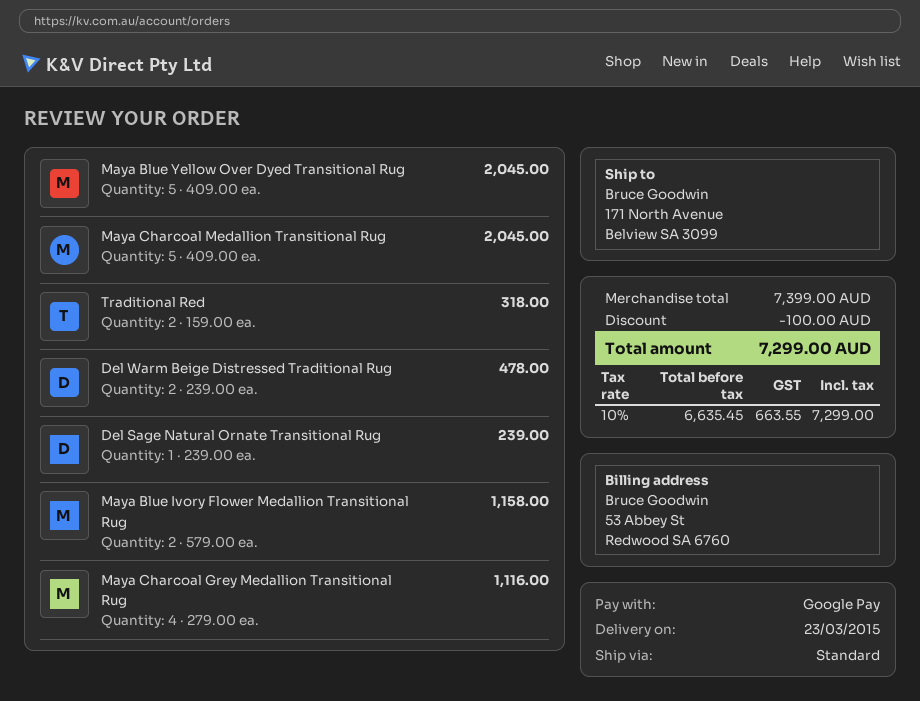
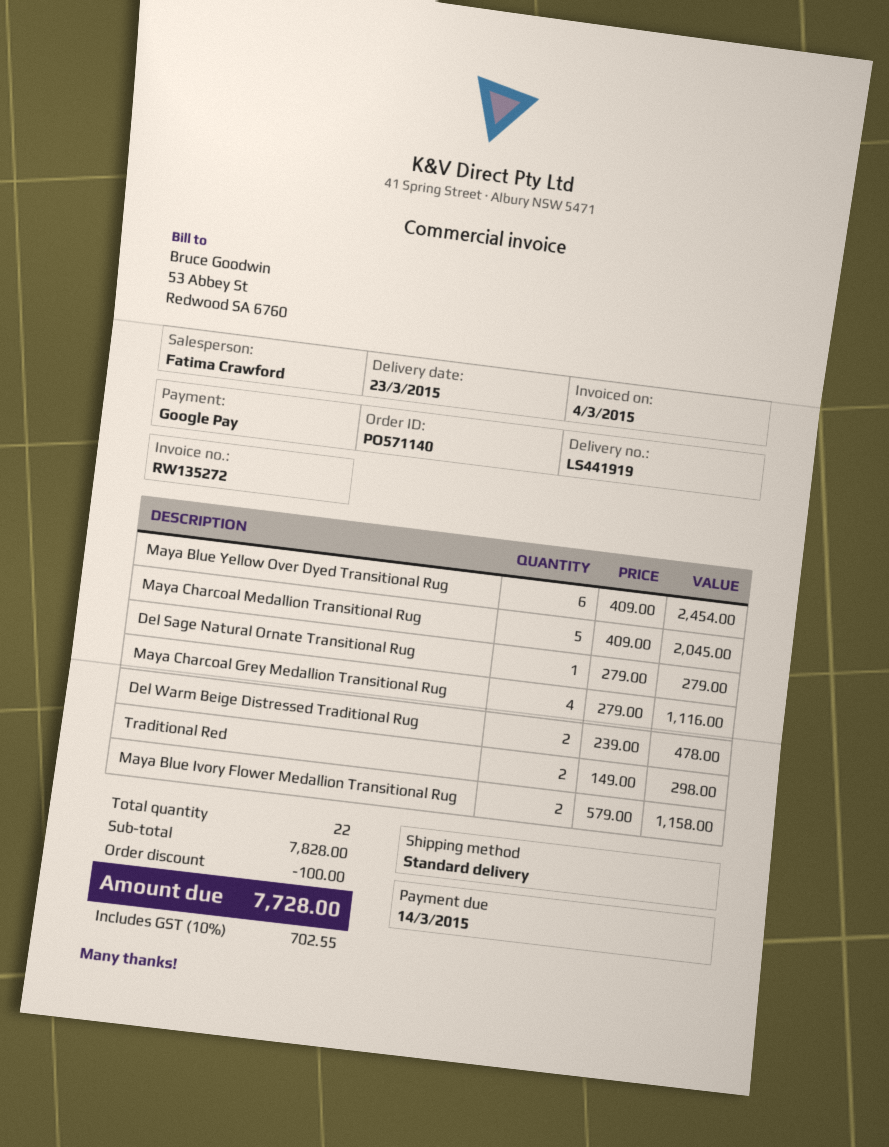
Maya Blue Yellow Over Dyed Transitional Rug: 5 x 409.00 = 2045.00 -> 6 x 409.00 = 2454.00
Traditional Red: 2 x 159.00 = 318.00 -> 2 x 149.00 = 298.00
Del Sage Natural Ornate Transitional Rug: 1 x 239.00 = 239.00 -> 1 x 279.00 = 279.00
subtotal: 7399.00 -> 7828.00
tax: 10% = 663.55 -> 10% = 702.55
total: 7299.00 -> 7728.00

